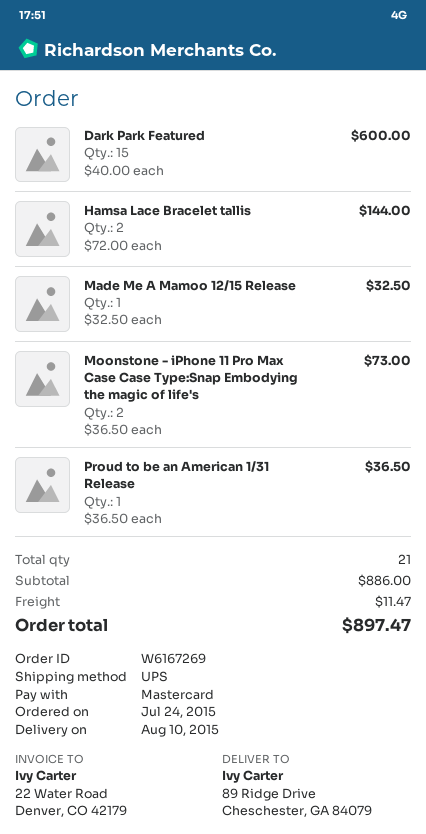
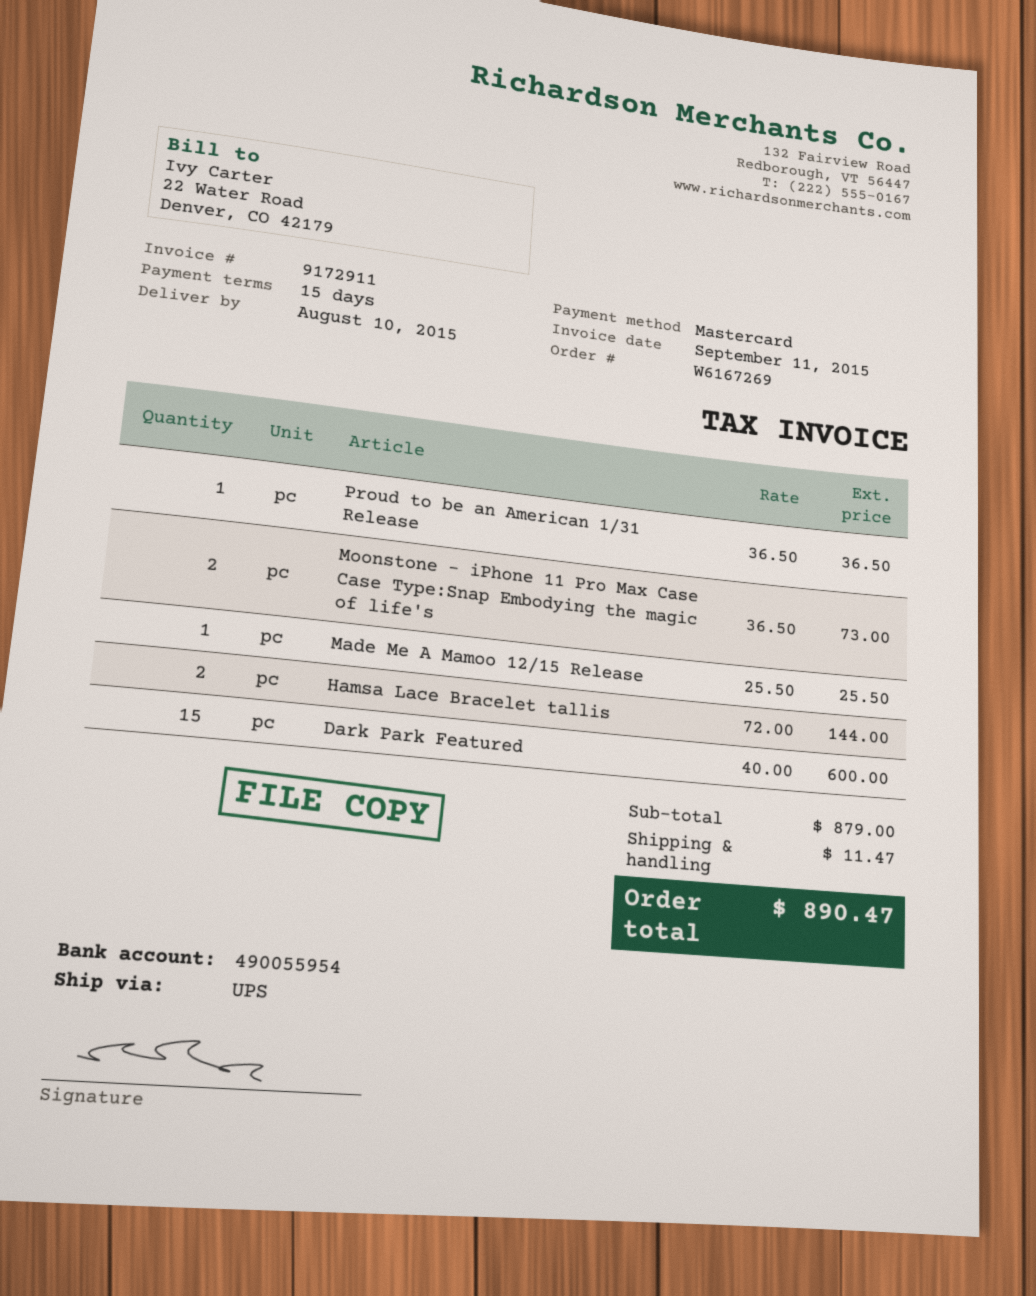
Made Me A Mamoo 12/15 Release: 1 x 32.50 = 32.50 -> 1 x 25.50 = 25.50
subtotal: 886.00 -> 879.00
total: 897.47 -> 890.47

